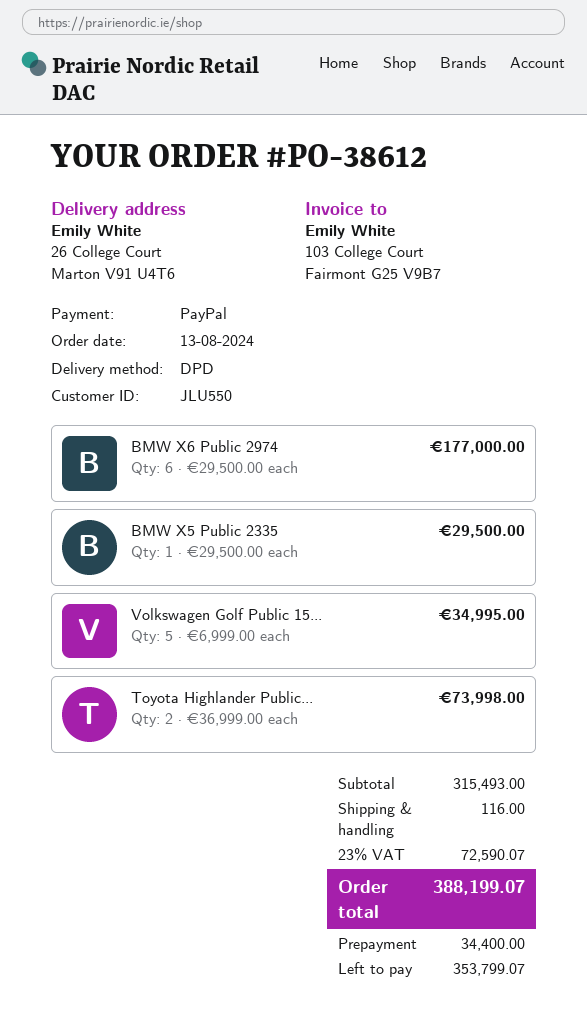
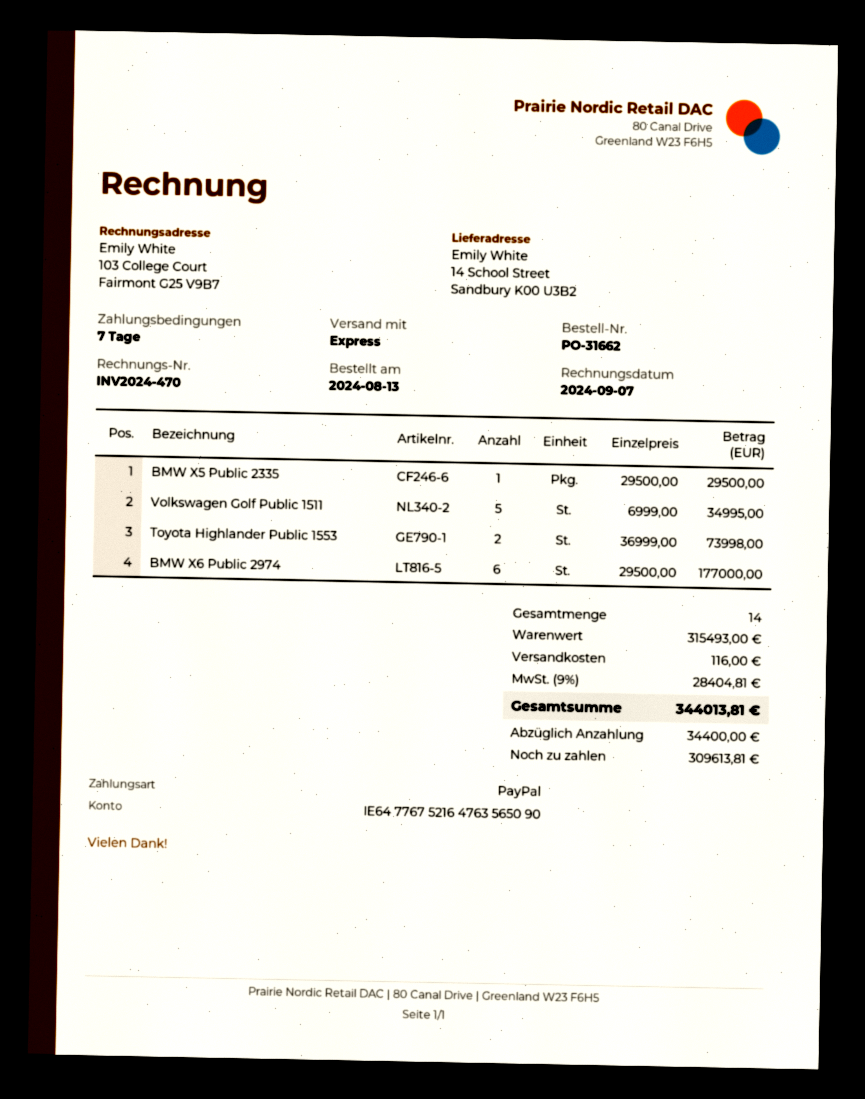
order number: PO-38612 -> PO-31662
shipping method: DPD -> express
ship to: 26 College Court, Marton V91 U4T6 -> 14 School Street, Sandbury K00 U3B2
tax: 23% = 72590.07 -> 9% = 28404.81
total: 388199.07 -> 344013.81
balance: 353799.07 -> 309613.81

